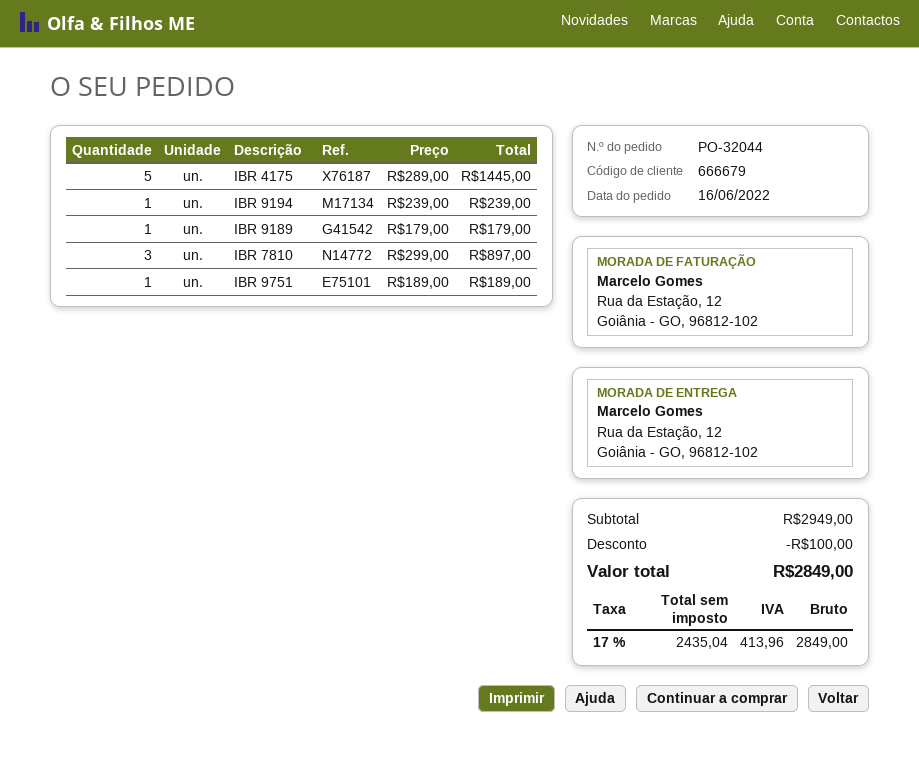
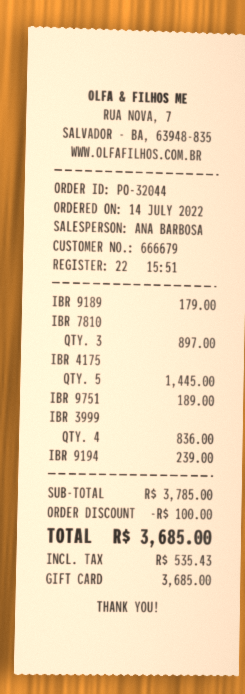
order date: 2022-06-16 -> 2022-07-14
IBR 3999: none -> 4 for 836.00
subtotal: 2949.00 -> 3785.00
tax: 413.96 -> 535.43
total: 2849.00 -> 3685.00

